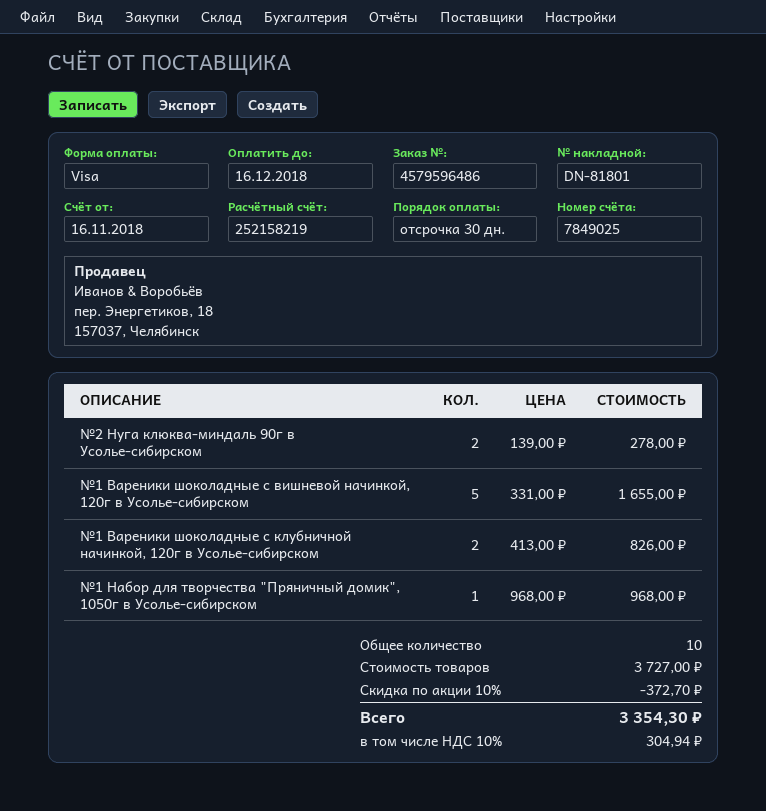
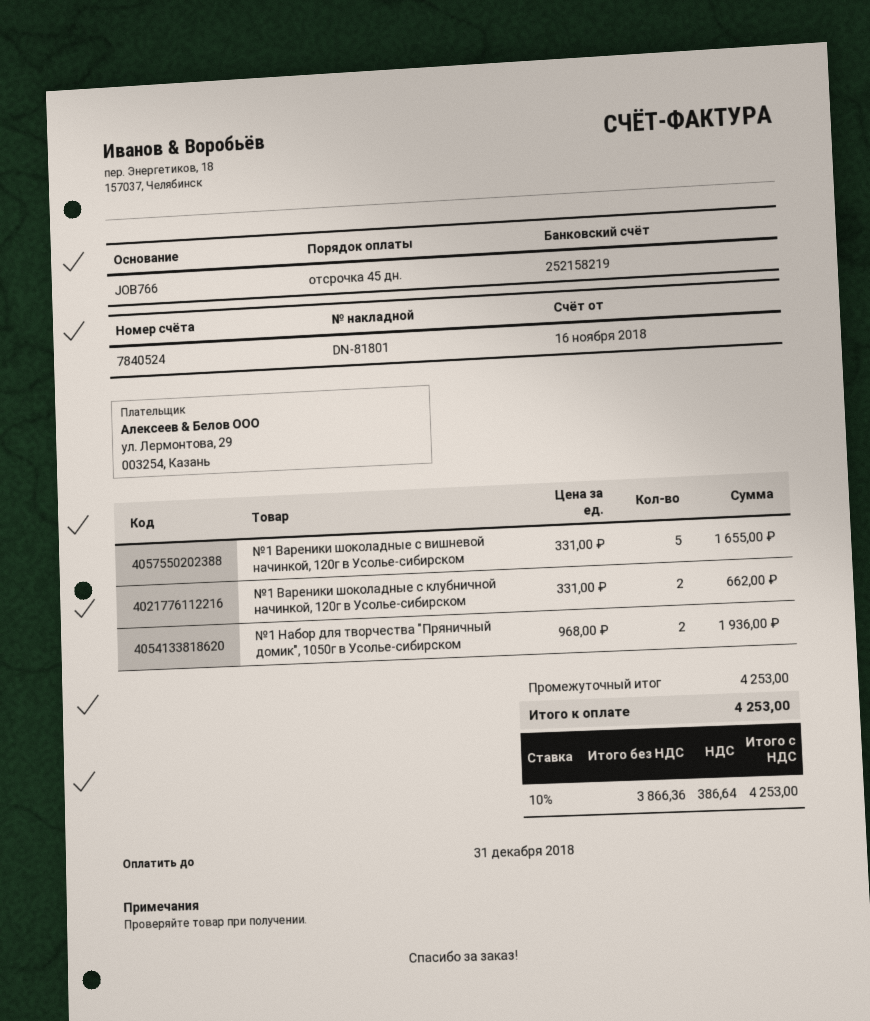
invoice number: 7849025 -> 7840524
payment terms: 30 days -> 45 days
due date: 2018-12-16 -> 2018-12-31
№2 Нуга клюква-миндаль 90г в Усолье-сибирском: 2 x 139.00 = 278.00 -> none
№1 Вареники шоколадные с клубничной начинкой, 120г в Усолье-сибирском: 2 x 413.00 = 826.00 -> 2 x 331.00 = 662.00
№1 Набор для творчества "Пряничный домик", 1050г в Усолье-сибирском: 1 x 968.00 = 968.00 -> 2 x 968.00 = 1936.00
subtotal: 3727.00 -> 4253.00
discount: 10% = 372.70 -> none
tax: 10% = 304.94 -> 10% = 386.64
total: 3354.30 -> 4253.00

